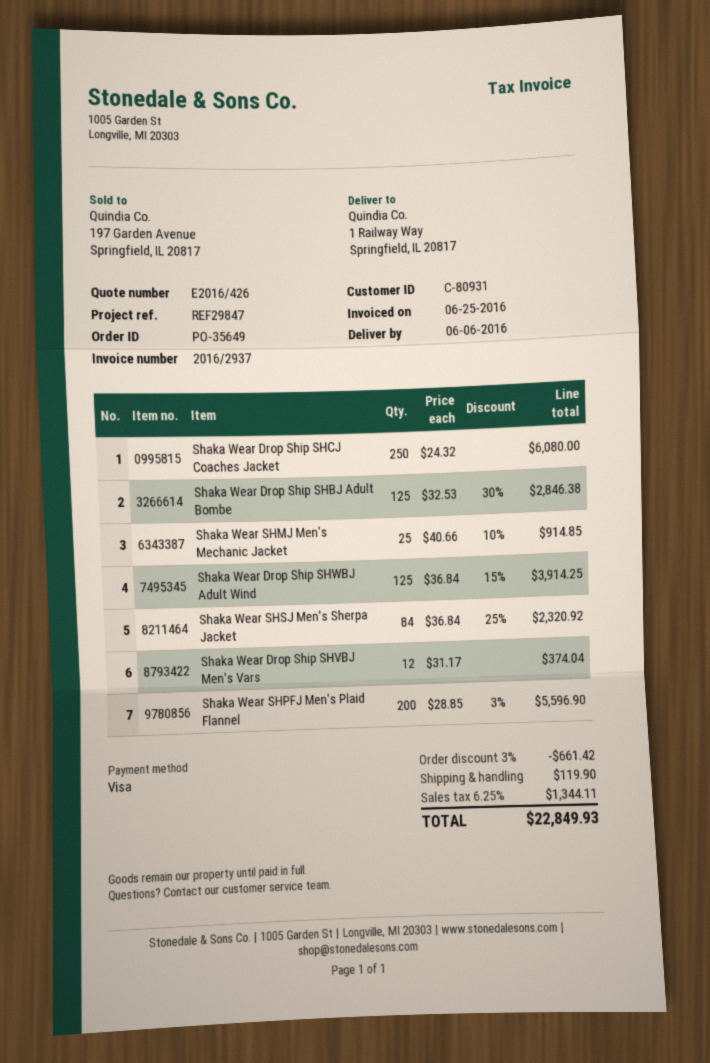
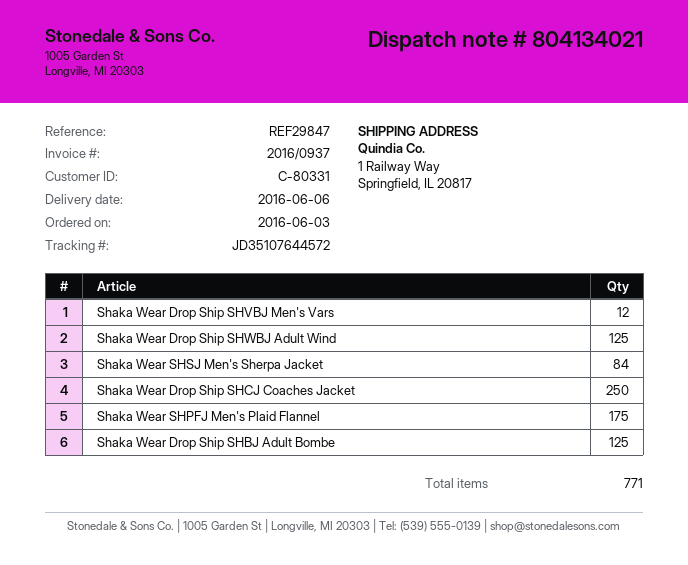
invoice number: 2016/2937 -> 2016/0937
customer number: C-80931 -> C-80331
Shaka Wear SHMJ Men's Mechanic Jacket: 25 -> none
Shaka Wear SHPFJ Men's Plaid Flannel: 200 -> 175

